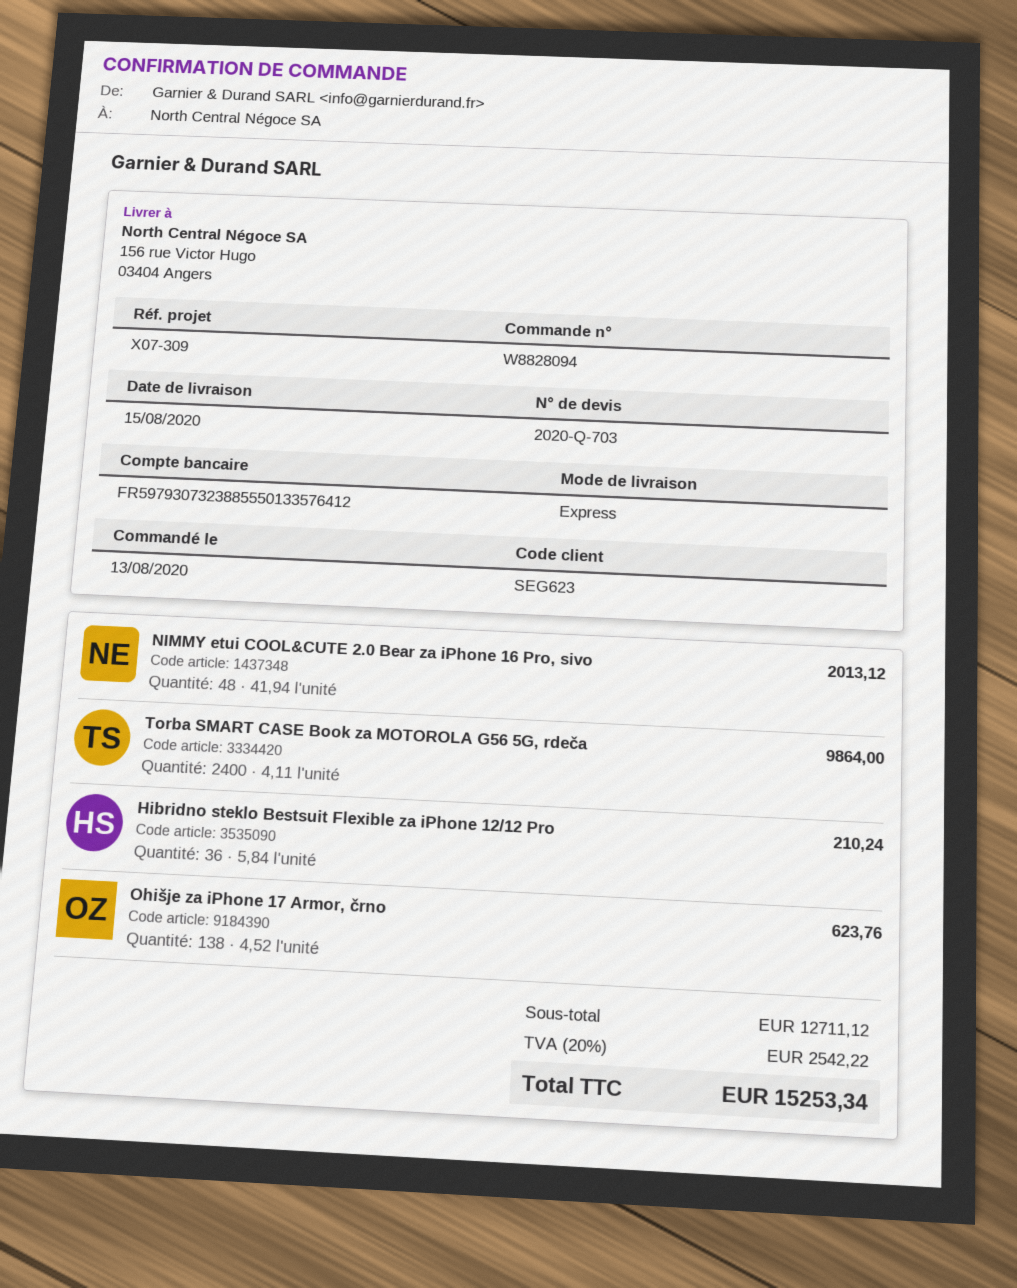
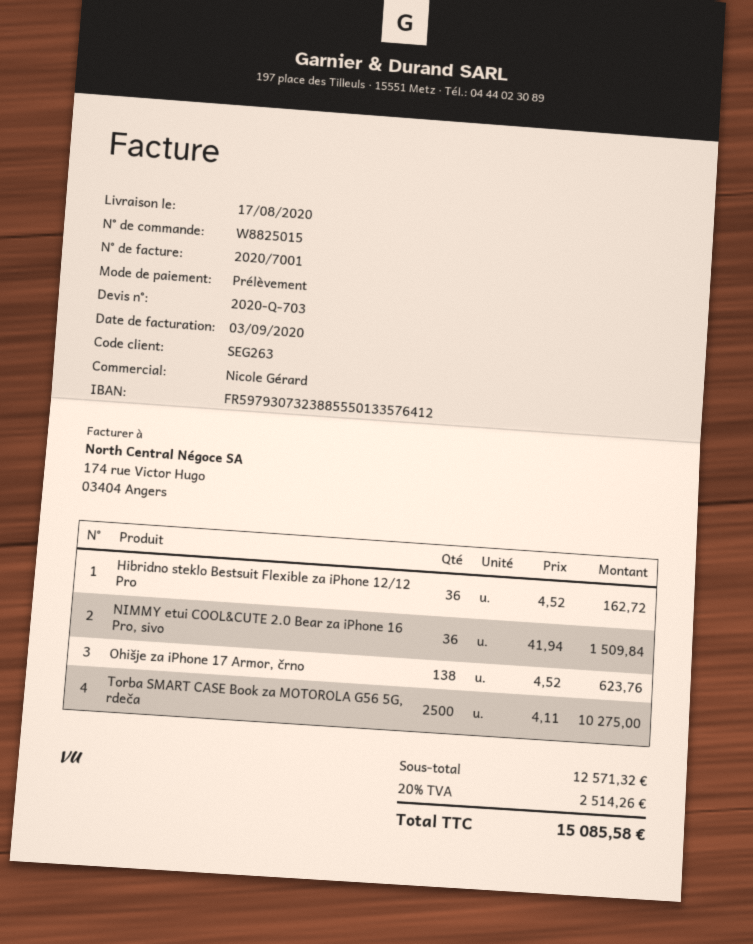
order number: W8828094 -> W8825015
delivery date: 2020-08-15 -> 2020-08-17
customer number: SEG623 -> SEG263
NIMMY etui COOL&CUTE 2.0 Bear za iPhone 16 Pro, sivo: 48 x 41.94 = 2013.12 -> 36 x 41.94 = 1509.84
Torba SMART CASE Book za MOTOROLA G56 5G, rdeča: 2400 x 4.11 = 9864.00 -> 2500 x 4.11 = 10275.00
Hibridno steklo Bestsuit Flexible za iPhone 12/12 Pro: 36 x 5.84 = 210.24 -> 36 x 4.52 = 162.72
subtotal: 12711.12 -> 12571.32
tax: 20% = 2542.22 -> 20% = 2514.26
total: 15253.34 -> 15085.58

